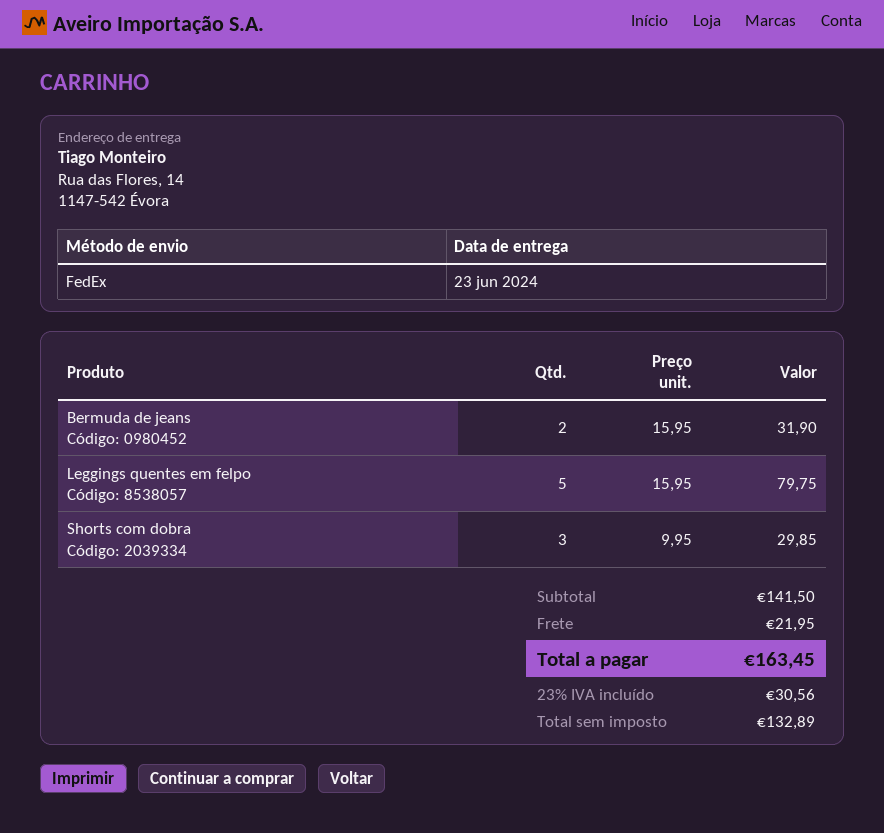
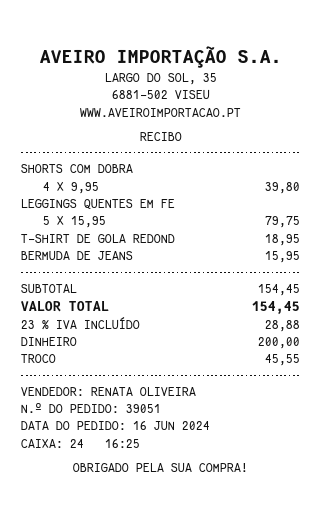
Bermuda de jeans: 2 x 15.95 = 31.90 -> 1 x 15.95 = 15.95
Shorts com dobra: 3 x 9.95 = 29.85 -> 4 x 9.95 = 39.80
T-SHIRT DE GOLA REDOND: none -> 1 x 18.95 = 18.95
subtotal: 141.50 -> 154.45
shipping: 21.95 -> none
tax: 23% = 30.56 -> 23% = 28.88
total: 163.45 -> 154.45

